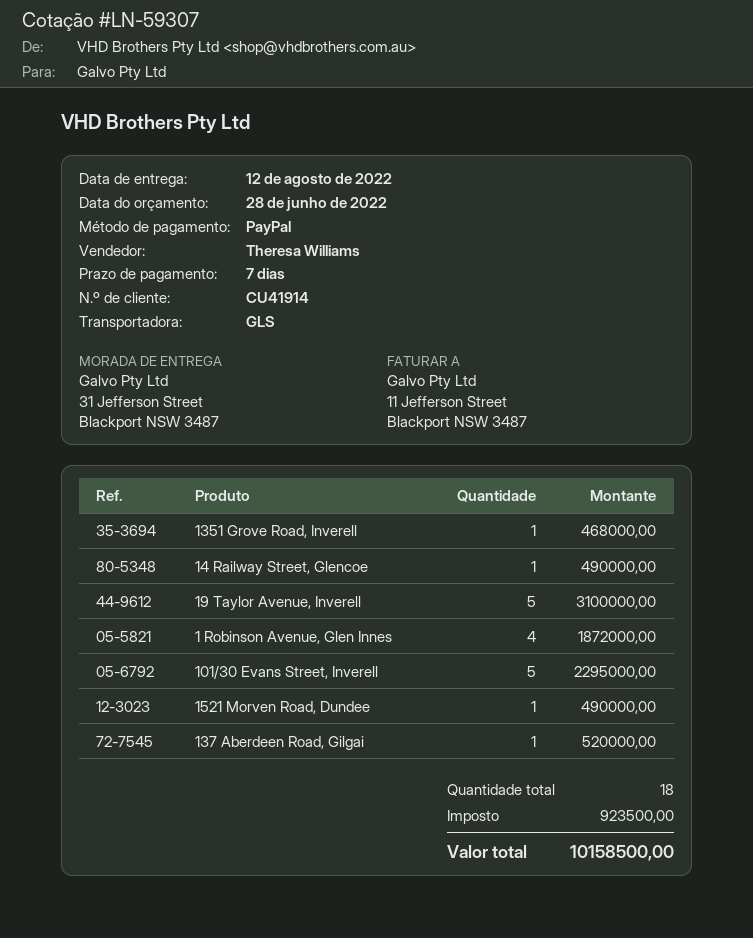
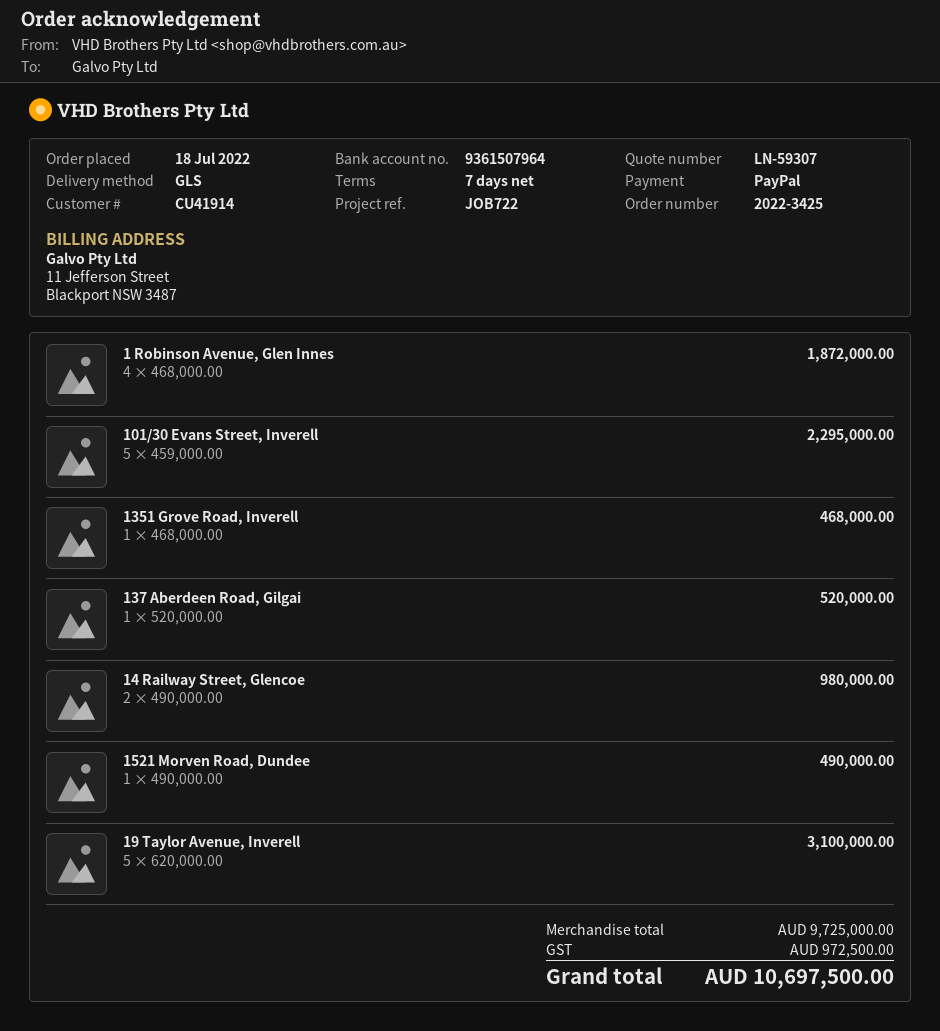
14 Railway Street, Glencoe: 1 for 490000.00 -> 2 for 980000.00
tax: 923500.00 -> 972500.00
total: 10158500.00 -> 10697500.00

